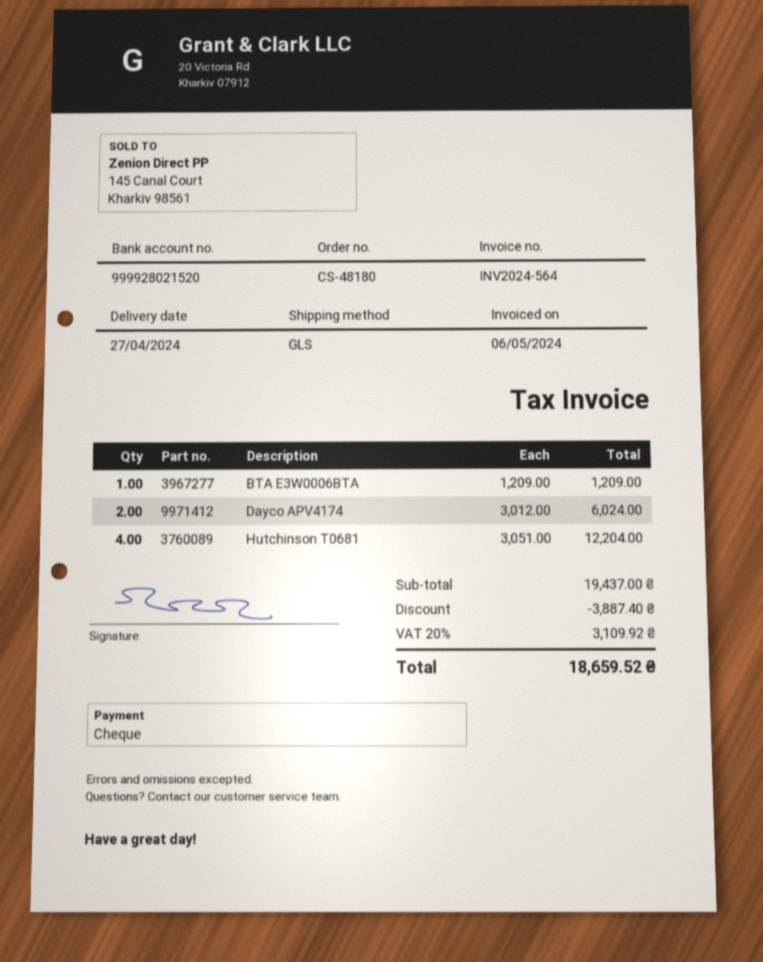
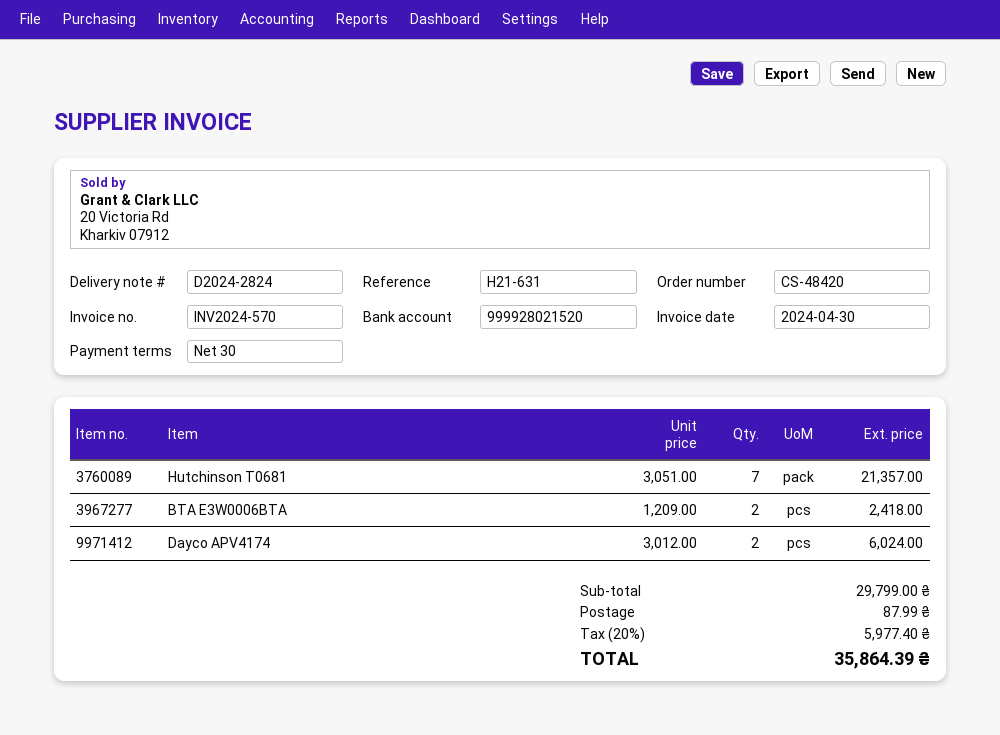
order number: CS-48180 -> CS-48420
invoice number: INV2024-564 -> INV2024-570
invoice date: 2024-05-06 -> 2024-04-30
BTA E3W0006BTA: 1 x 1209.00 = 1209.00 -> 2 x 1209.00 = 2418.00
Hutchinson T0681: 4 x 3051.00 = 12204.00 -> 7 x 3051.00 = 21357.00
subtotal: 19437.00 -> 29799.00
discount: 3887.40 -> none
shipping: none -> 87.99
tax: 20% = 3109.92 -> 20% = 5977.40
total: 18659.52 -> 35864.39

